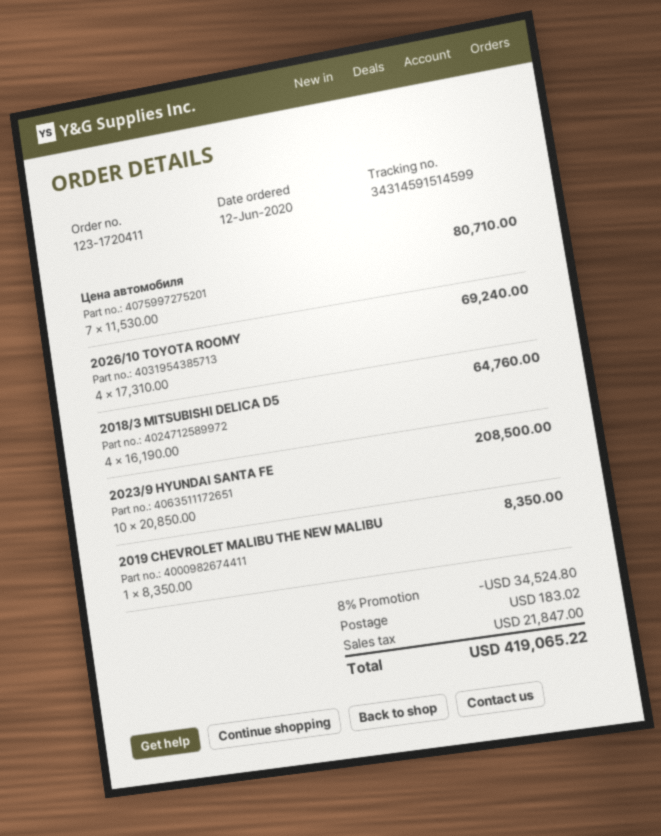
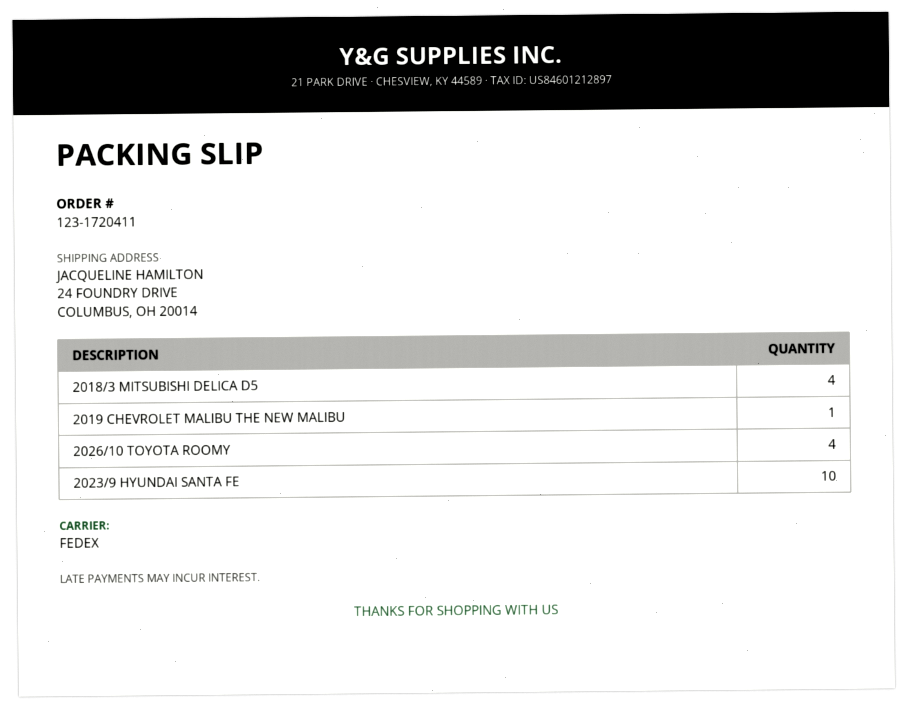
Цена автомобиля: 7 -> none

